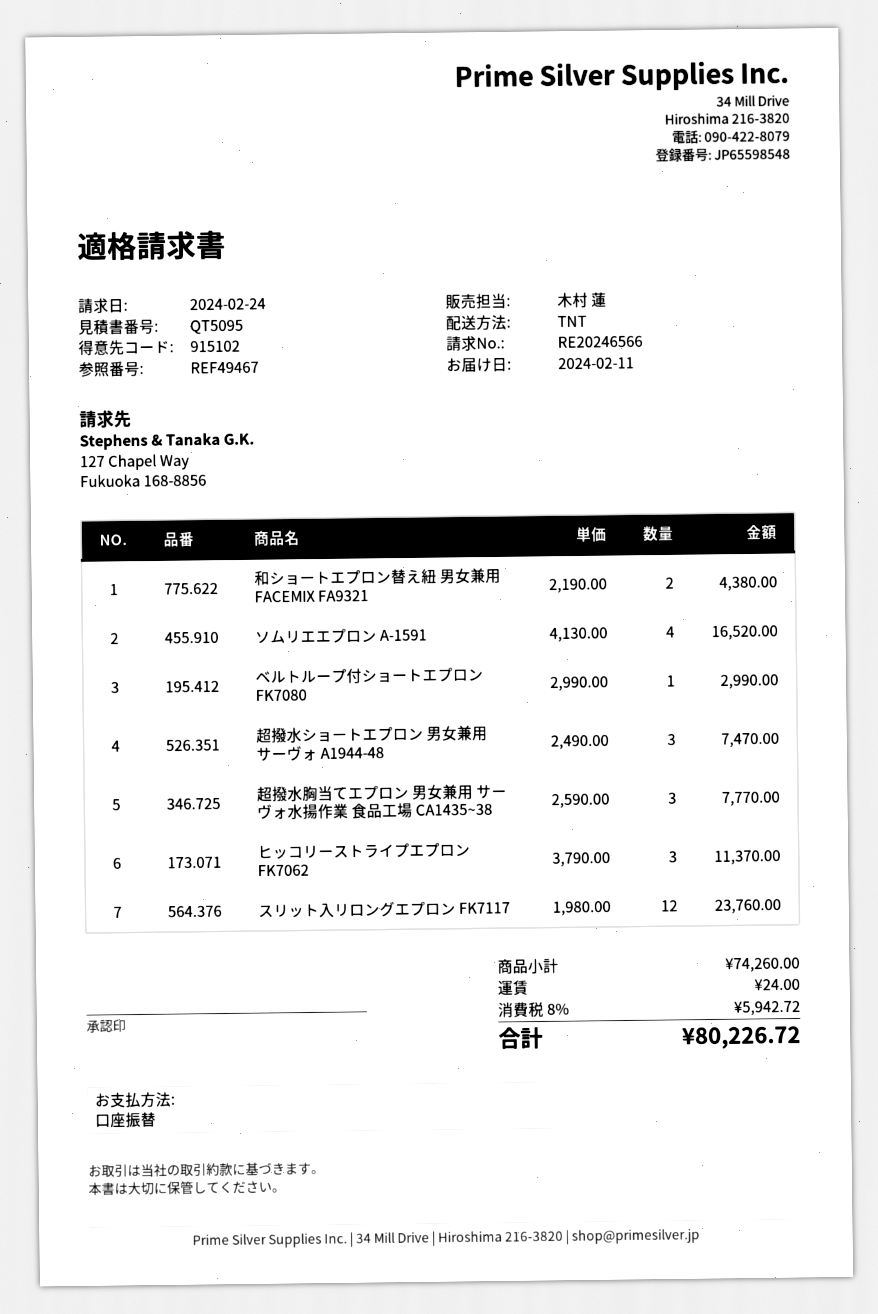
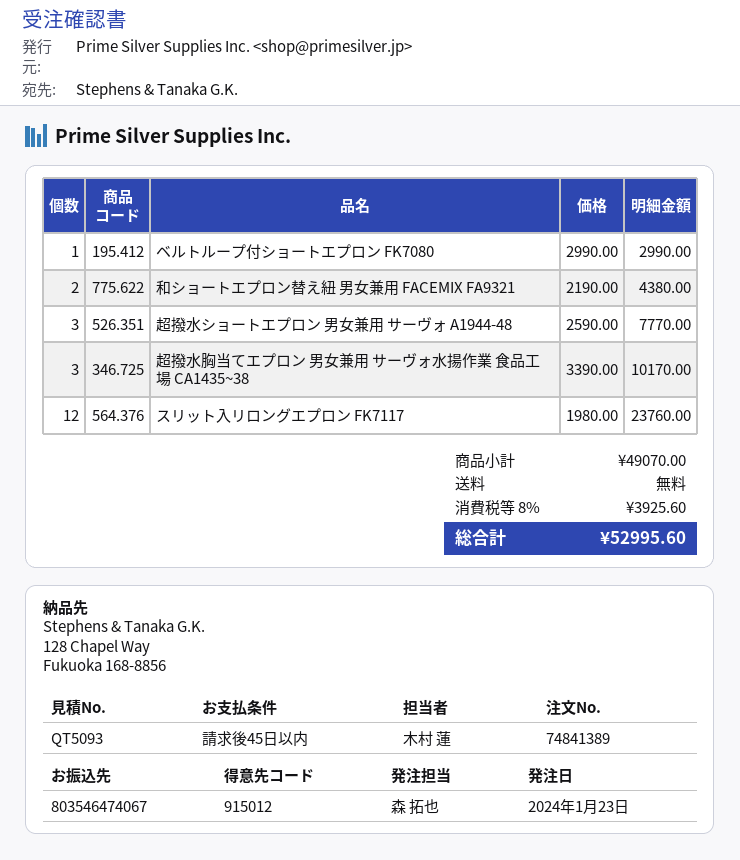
quote number: QT5095 -> QT5093
customer number: 915102 -> 915012
ソムリエエプロン A-1591: 4 x 4130.00 = 16520.00 -> none
超撥水ショートエプロン 男女兼用 サーヴォ A1944-48: 3 x 2490.00 = 7470.00 -> 3 x 2590.00 = 7770.00
超撥水胸当てエプロン 男女兼用 サーヴォ水揚作業 食品工場 CA1435~38: 3 x 2590.00 = 7770.00 -> 3 x 3390.00 = 10170.00
ヒッコリーストライプエプロン FK7062: 3 x 3790.00 = 11370.00 -> none
subtotal: 74260.00 -> 49070.00
shipping: 24.00 -> 0.00
tax: 8% = 5942.72 -> 8% = 3925.60
total: 80226.72 -> 52995.60

